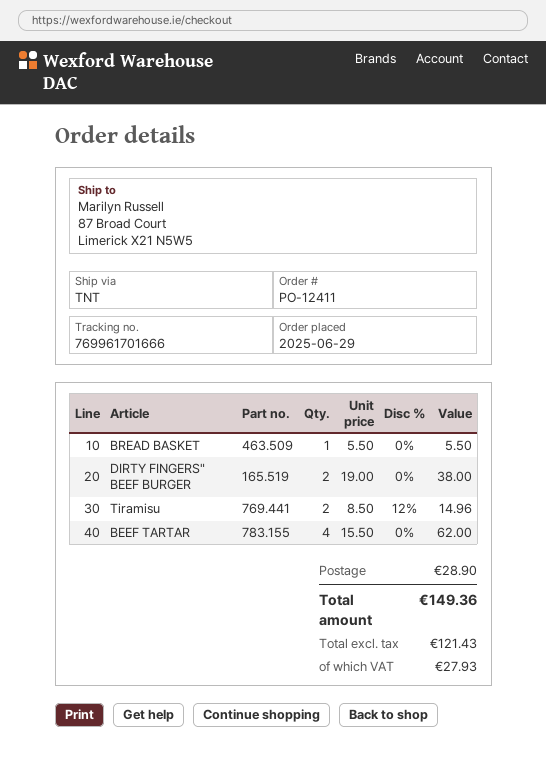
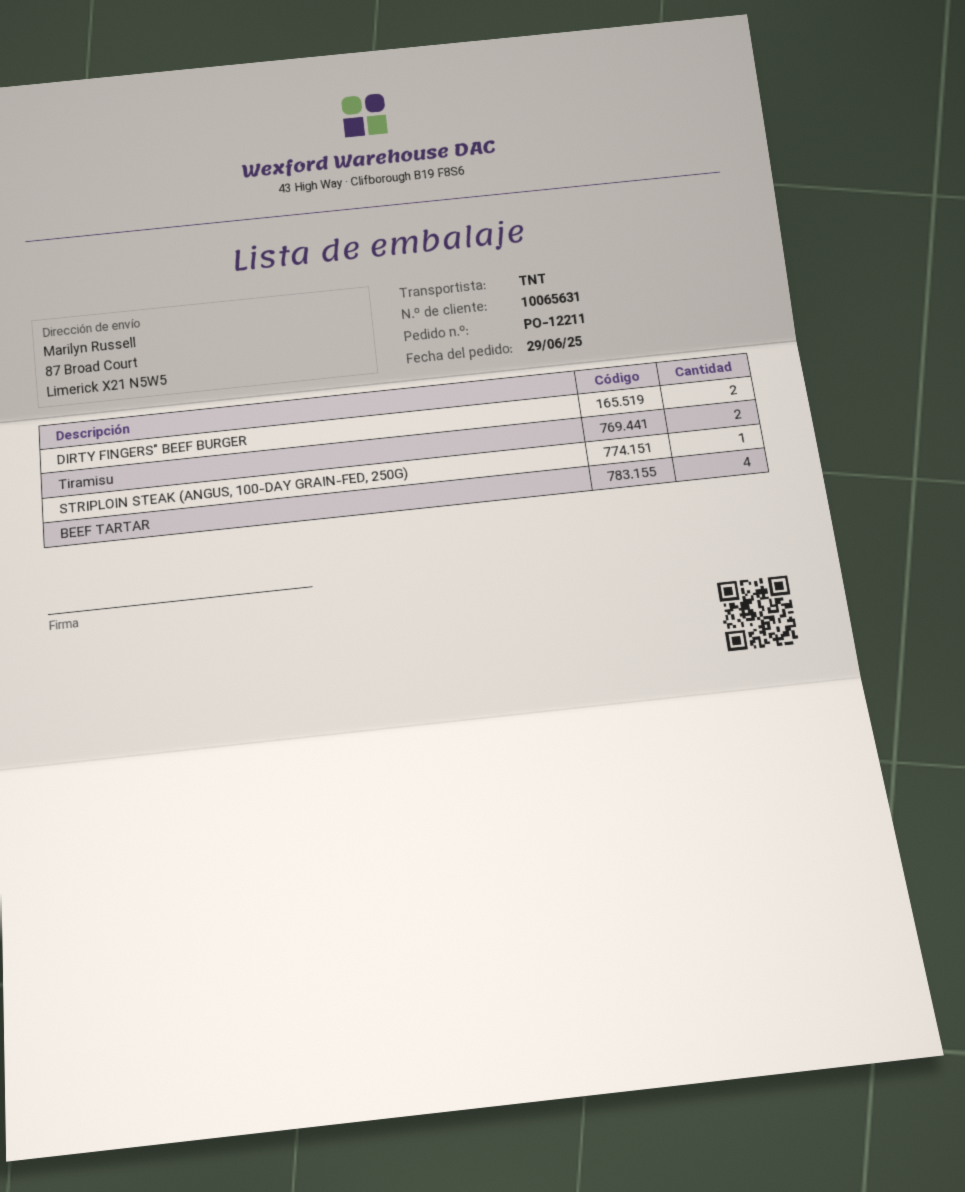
order number: PO-12411 -> PO-12211
BREAD BASKET: 1 -> none
STRIPLOIN STEAK (ANGUS, 100-DAY GRAIN-FED, 250G): none -> 1

